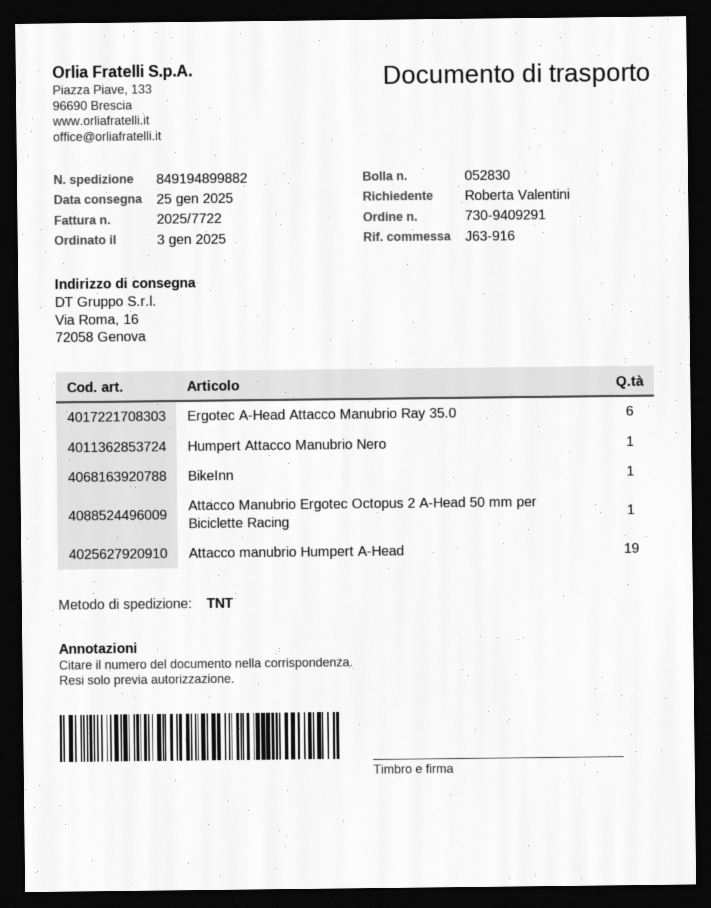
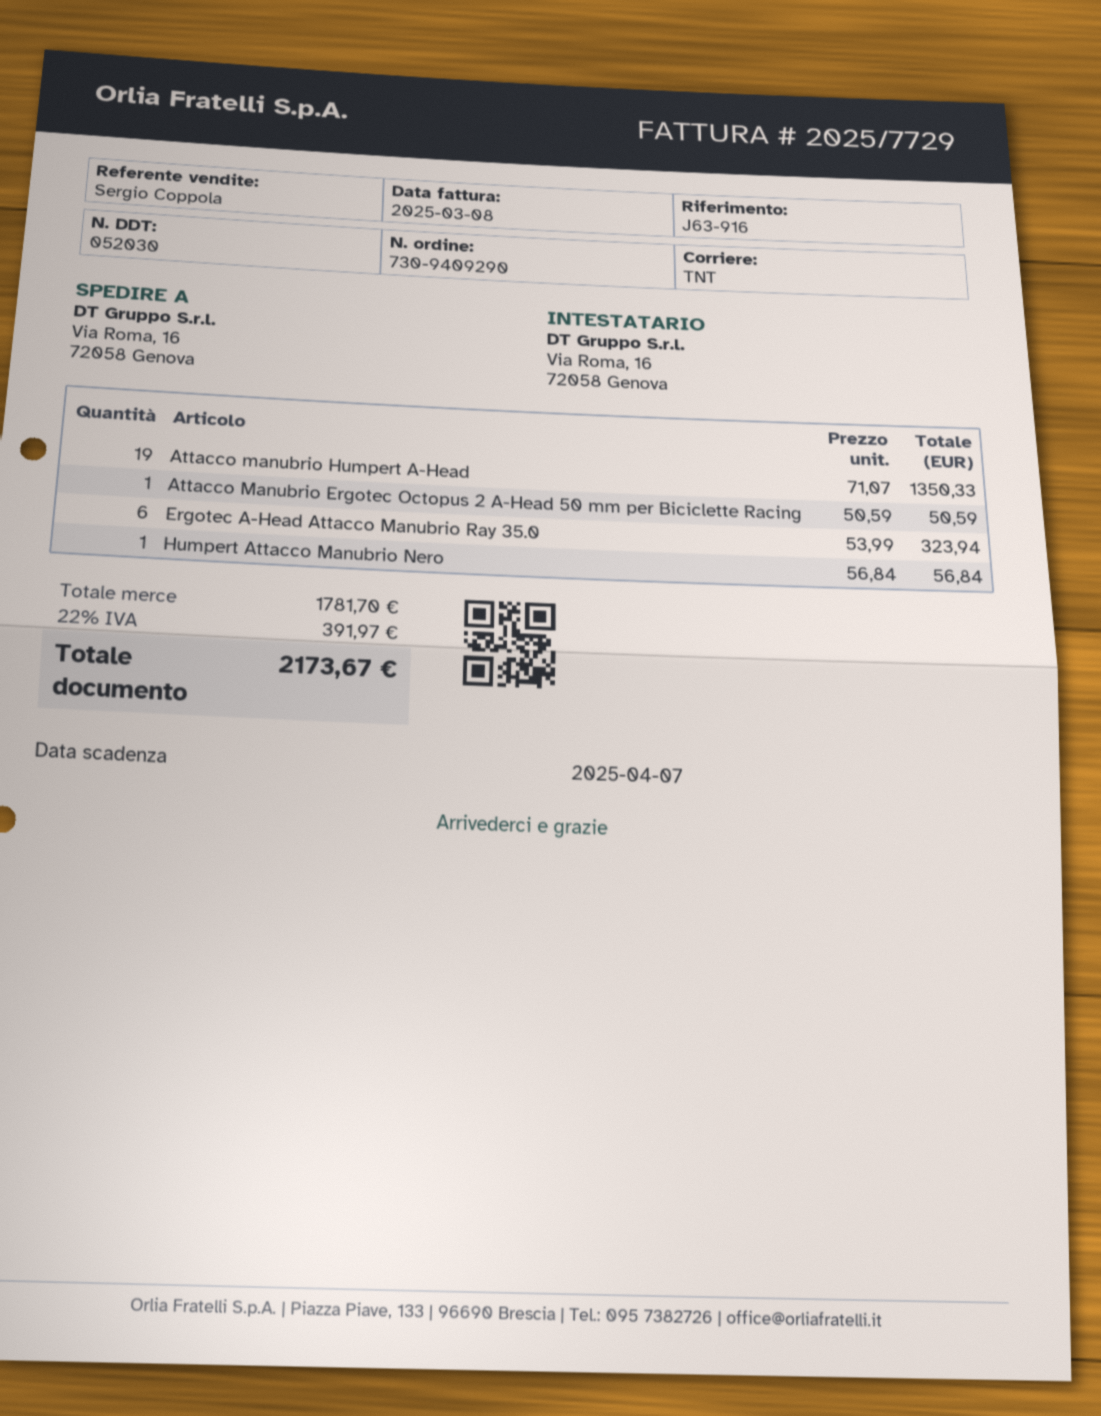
order number: 730-9409291 -> 730-9409290
delivery note number: 052830 -> 052030
invoice number: 2025/7722 -> 2025/7729
BikeInn: 1 -> none

